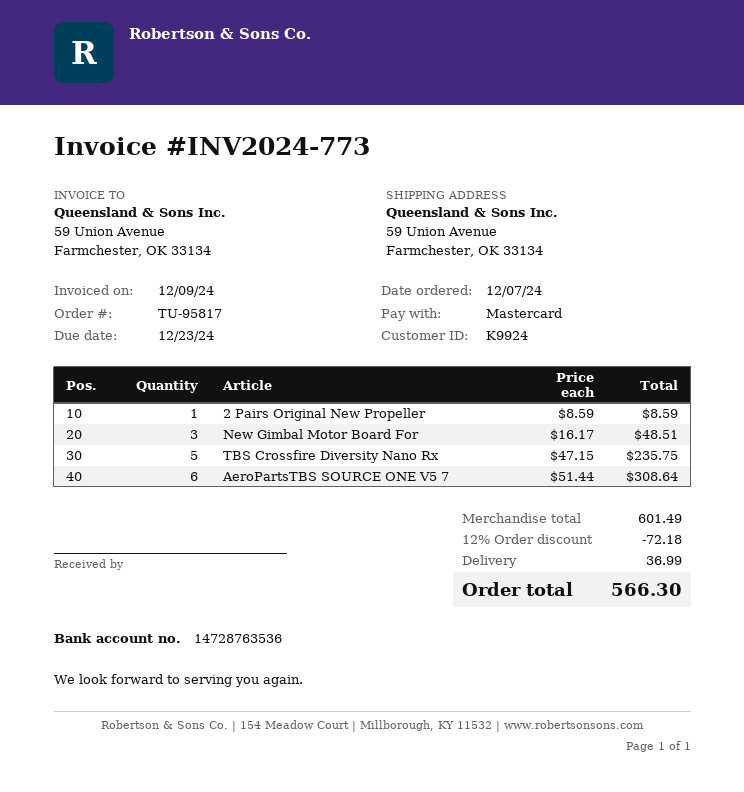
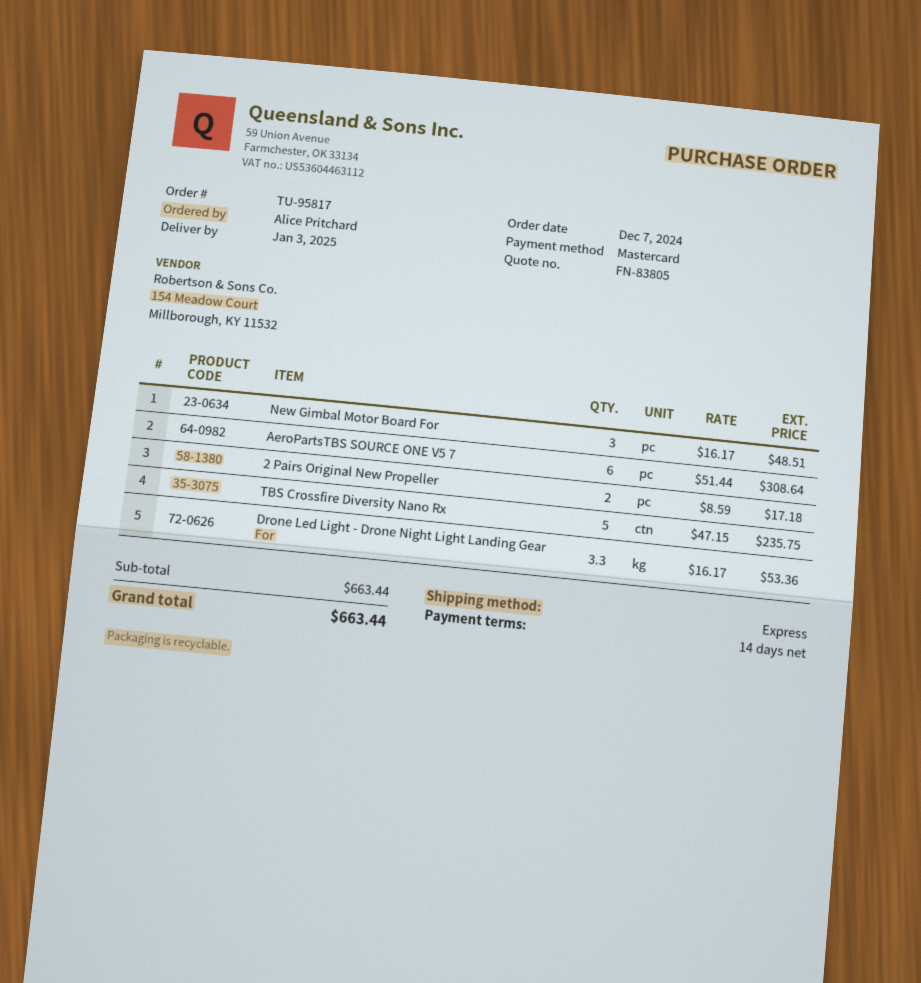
2 Pairs Original New Propeller: 1 x 8.59 = 8.59 -> 2 x 8.59 = 17.18
Drone Led Light - Drone Night Light Landing Gear For: none -> 3.3 x 16.17 = 53.36
subtotal: 601.49 -> 663.44
discount: 12% = 72.18 -> none
shipping: 36.99 -> none
total: 566.30 -> 663.44

